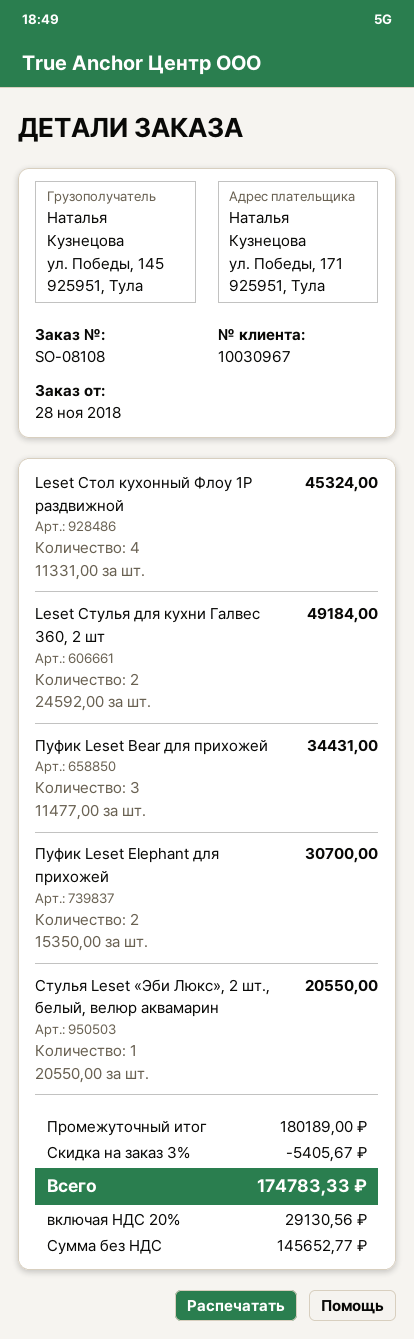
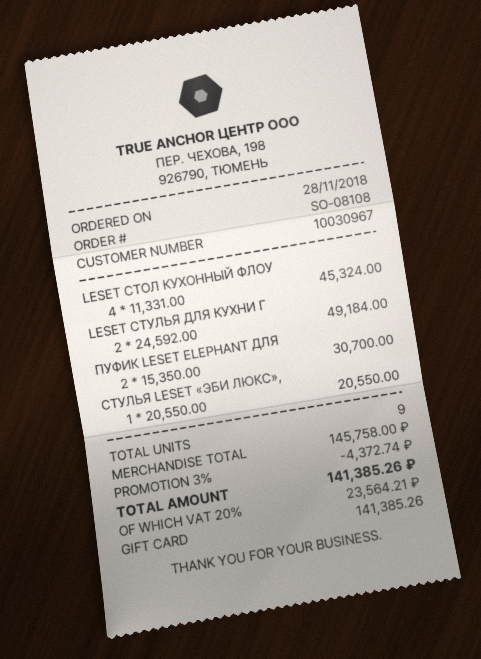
Пуфик Leset Bear для прихожей: 3 x 11477.00 = 34431.00 -> none
subtotal: 180189.00 -> 145758.00
discount: 3% = 5405.67 -> 3% = 4372.74
tax: 20% = 29130.56 -> 20% = 23564.21
total: 174783.33 -> 141385.26

